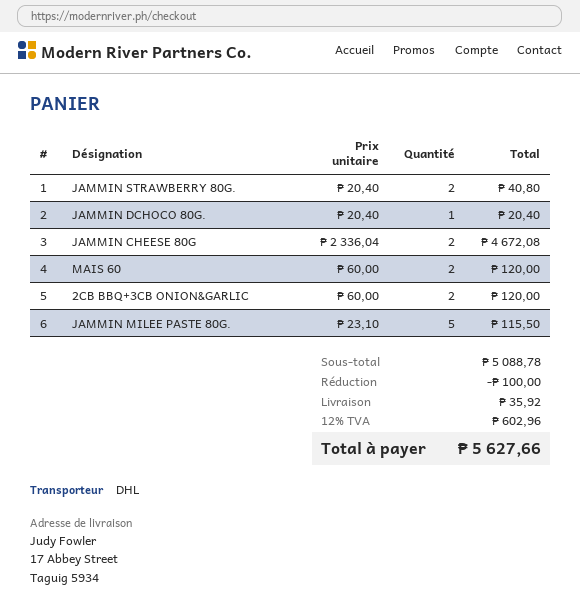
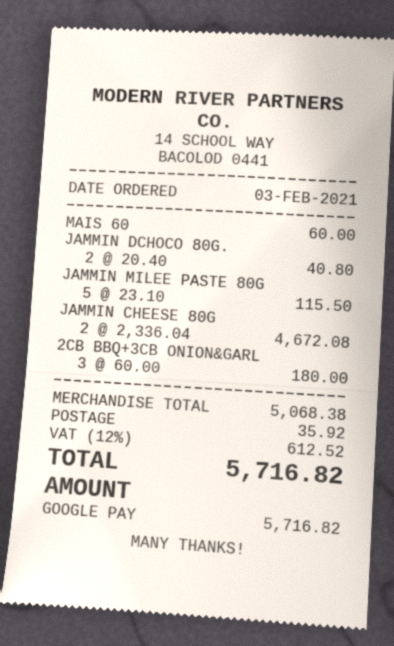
JAMMIN STRAWBERRY 80G.: 2 x 20.40 = 40.80 -> none
JAMMIN DCHOCO 80G.: 1 x 20.40 = 20.40 -> 2 x 20.40 = 40.80
MAIS 60: 2 x 60.00 = 120.00 -> 1 x 60.00 = 60.00
2CB BBQ+3CB ONION&GARLIC: 2 x 60.00 = 120.00 -> 3 x 60.00 = 180.00
subtotal: 5088.78 -> 5068.38
discount: 100.00 -> none
tax: 12% = 602.96 -> 12% = 612.52
total: 5627.66 -> 5716.82

